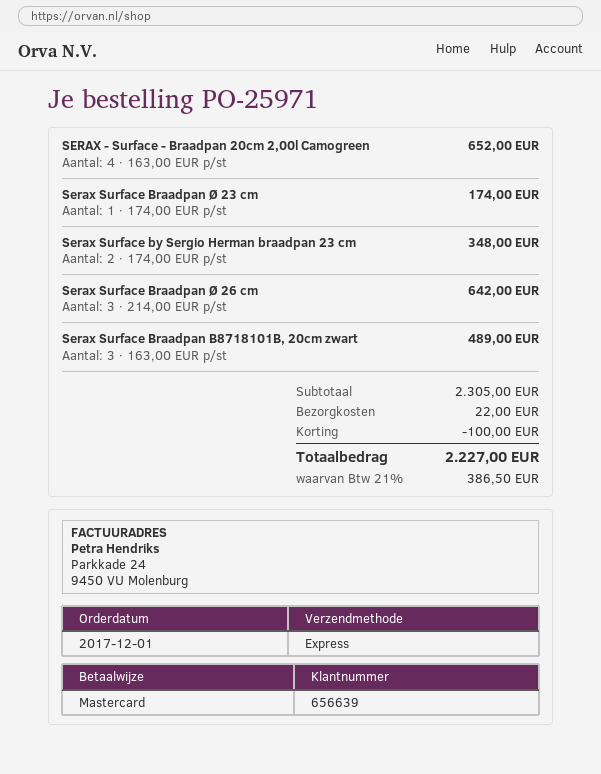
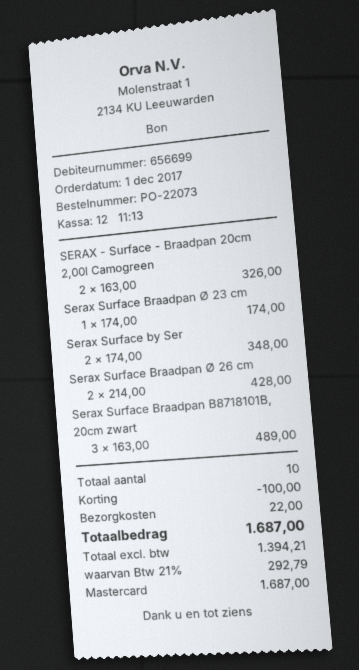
order number: PO-25971 -> PO-22073
customer number: 656639 -> 656699
SERAX - Surface - Braadpan 20cm 2,00l Camogreen: 4 x 163.00 = 652.00 -> 2 x 163.00 = 326.00
Serax Surface Braadpan Ø 26 cm: 3 x 214.00 = 642.00 -> 2 x 214.00 = 428.00
tax: 21% = 386.50 -> 21% = 292.79
total: 2227.00 -> 1687.00

